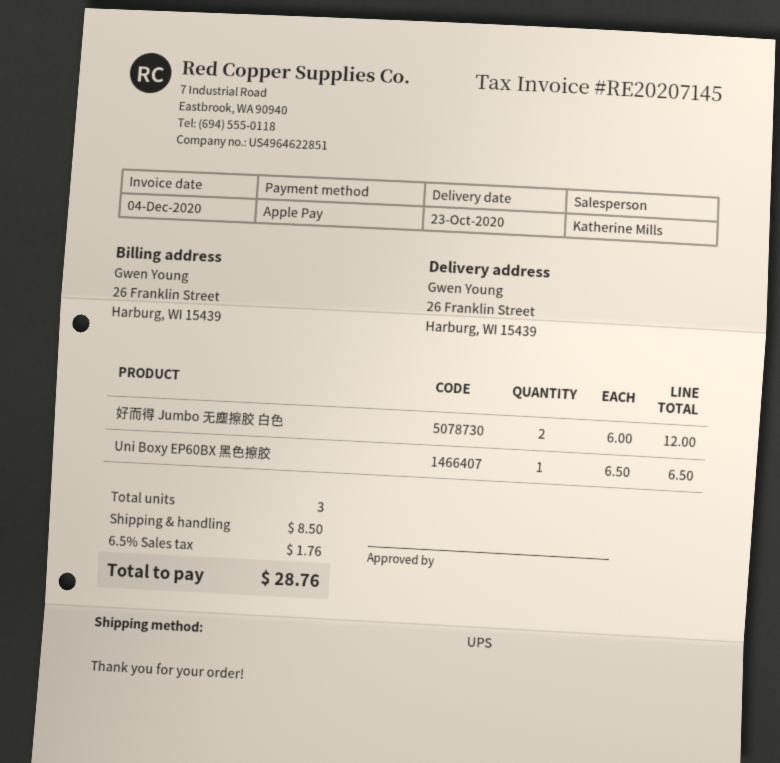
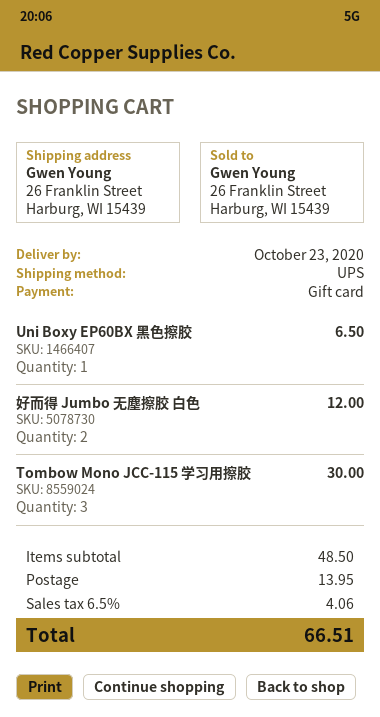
payment method: Apple Pay -> gift card
Tombow Mono JCC-115 学习用擦胶: none -> 3 for 30.00
shipping: 8.50 -> 13.95
tax: 6.5% = 1.76 -> 6.5% = 4.06
total: 28.76 -> 66.51

